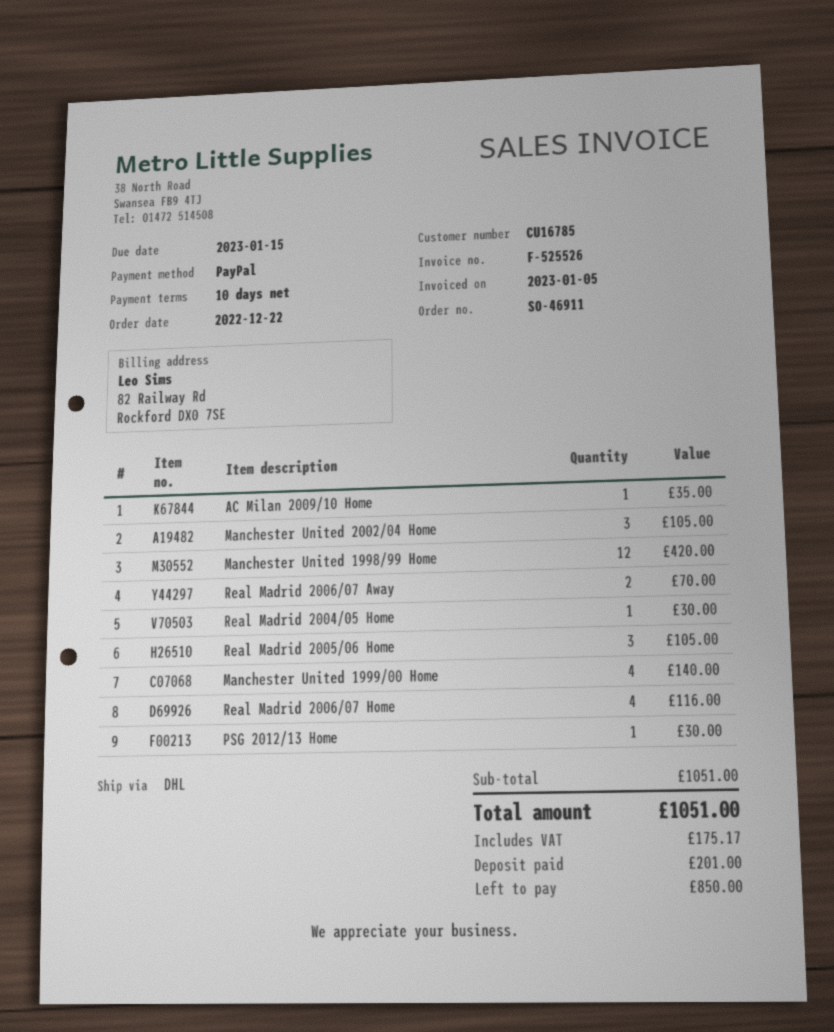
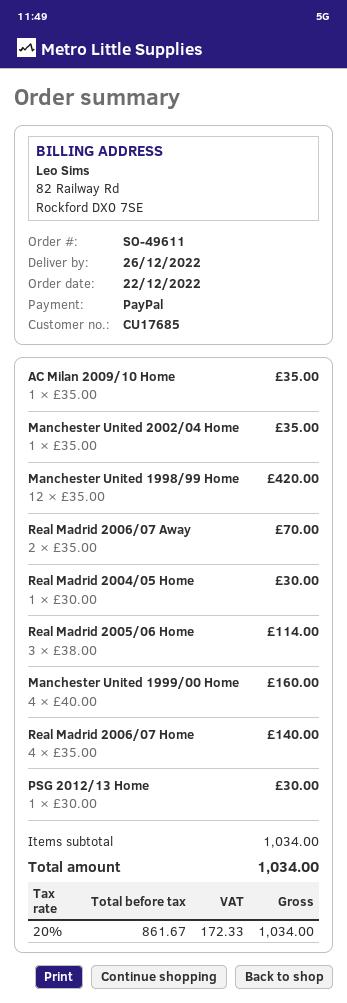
order number: SO-46911 -> SO-49611
customer number: CU16785 -> CU17685
Manchester United 2002/04 Home: 3 for 105.00 -> 1 for 35.00
Real Madrid 2005/06 Home: 3 for 105.00 -> 3 for 114.00
Manchester United 1999/00 Home: 4 for 140.00 -> 4 for 160.00
Real Madrid 2006/07 Home: 4 for 116.00 -> 4 for 140.00
subtotal: 1051.00 -> 1034.00
tax: 175.17 -> 172.33
total: 1051.00 -> 1034.00

